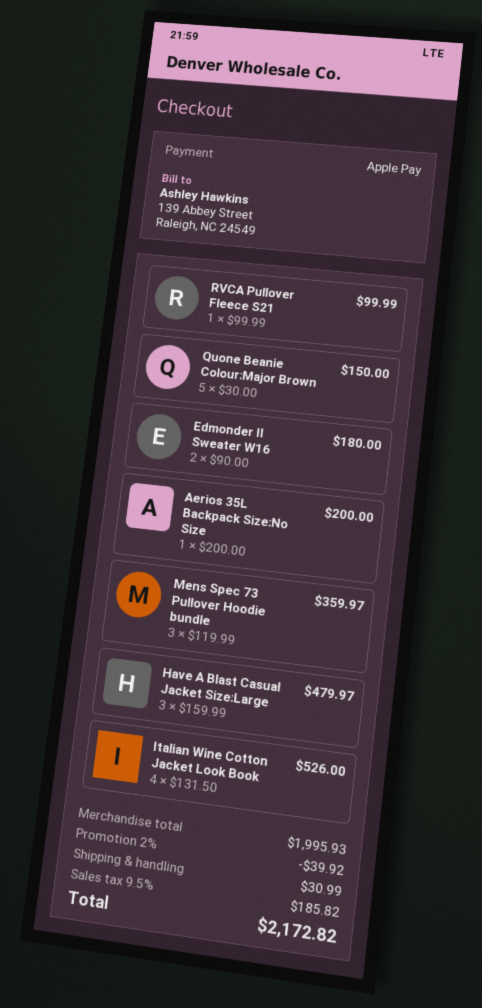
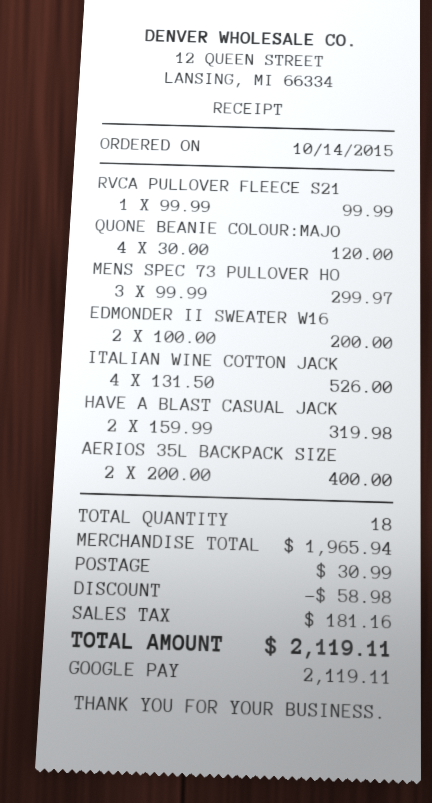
payment method: Apple Pay -> Google Pay
Quone Beanie Colour:Major Brown: 5 x 30.00 = 150.00 -> 4 x 30.00 = 120.00
Edmonder II Sweater W16: 2 x 90.00 = 180.00 -> 2 x 100.00 = 200.00
Aerios 35L Backpack Size:No Size: 1 x 200.00 = 200.00 -> 2 x 200.00 = 400.00
Mens Spec 73 Pullover Hoodie bundle: 3 x 119.99 = 359.97 -> 3 x 99.99 = 299.97
Have A Blast Casual Jacket Size:Large: 3 x 159.99 = 479.97 -> 2 x 159.99 = 319.98
subtotal: 1995.93 -> 1965.94
discount: 39.92 -> 58.98
tax: 185.82 -> 181.16
total: 2172.82 -> 2119.11

